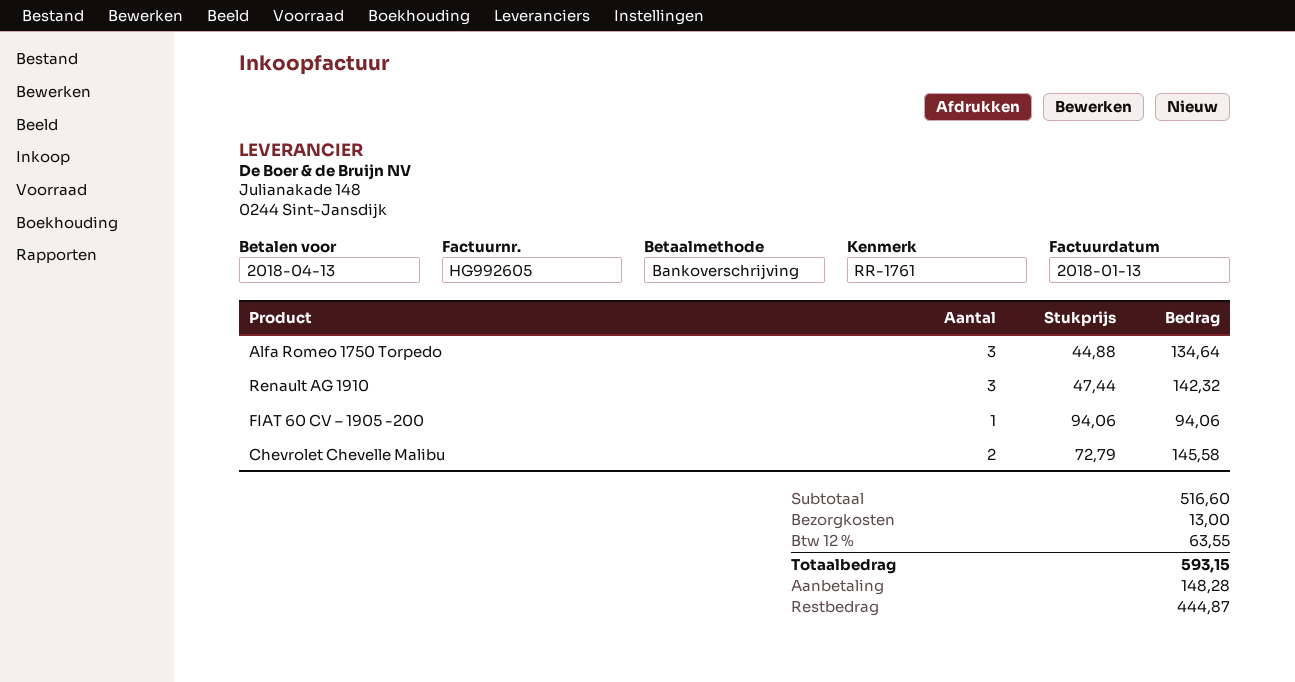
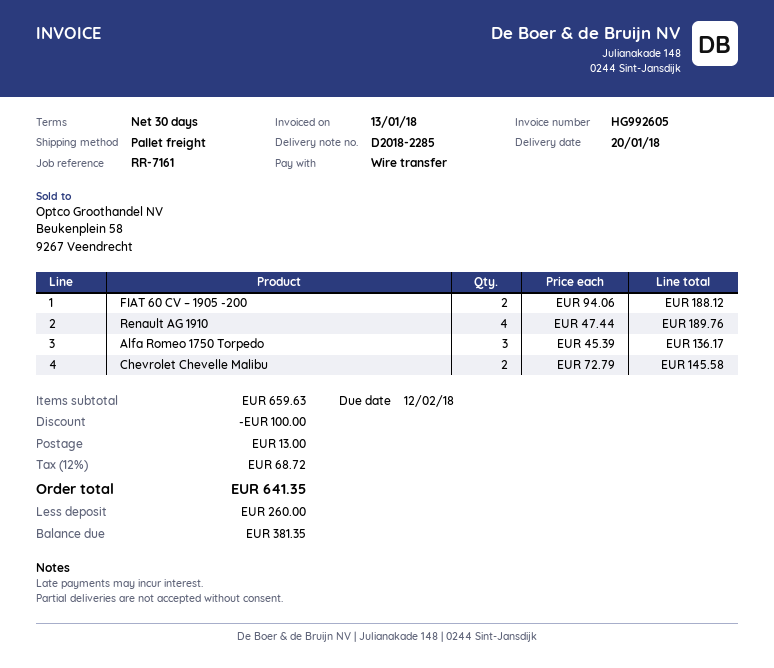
due date: 2018-04-13 -> 2018-02-12
reference: RR-1761 -> RR-7161
Alfa Romeo 1750 Torpedo: 3 x 44.88 = 134.64 -> 3 x 45.39 = 136.17
Renault AG 1910: 3 x 47.44 = 142.32 -> 4 x 47.44 = 189.76
FIAT 60 CV – 1905 -200: 1 x 94.06 = 94.06 -> 2 x 94.06 = 188.12
subtotal: 516.60 -> 659.63
discount: none -> 100.00
tax: 12% = 63.55 -> 12% = 68.72
total: 593.15 -> 641.35
deposit: 148.28 -> 260.00
balance: 444.87 -> 381.35

